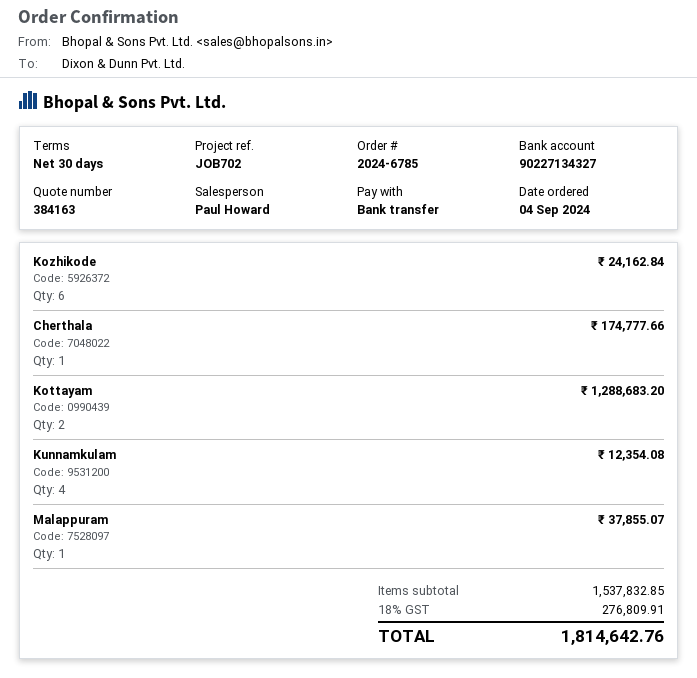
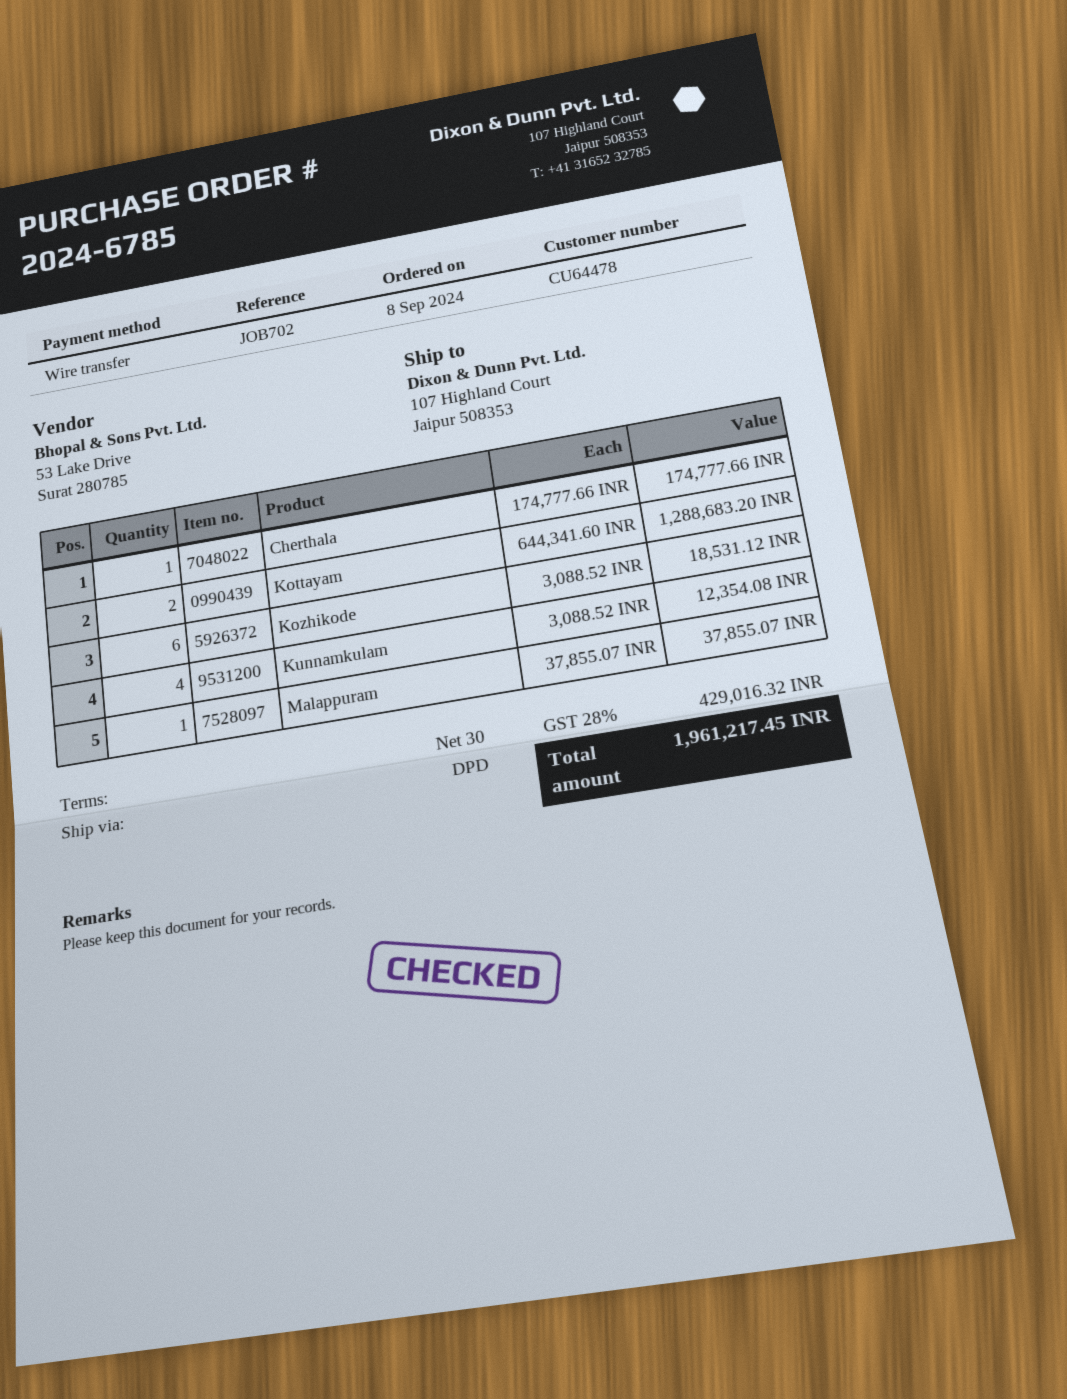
order date: 2024-09-04 -> 2024-09-08
Kozhikode: 6 for 24162.84 -> 6 for 18531.12
tax: 18% = 276809.91 -> 28% = 429016.32
total: 1814642.76 -> 1961217.45

